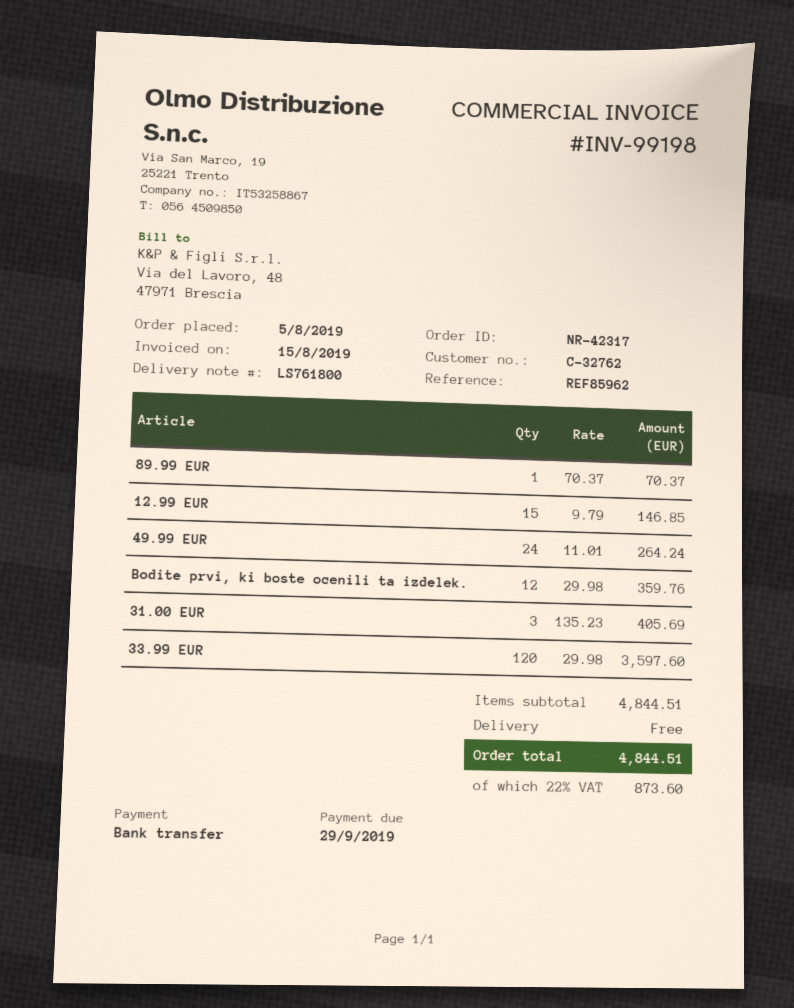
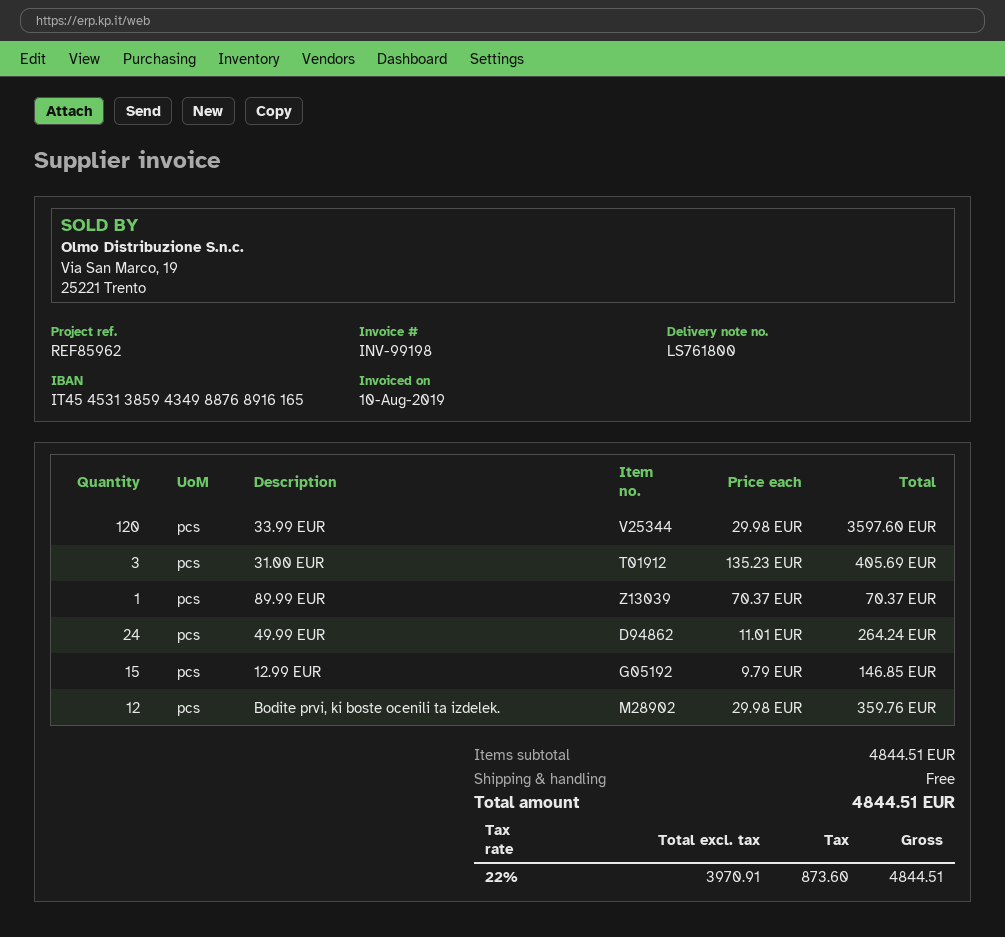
invoice date: 2019-08-15 -> 2019-08-10

